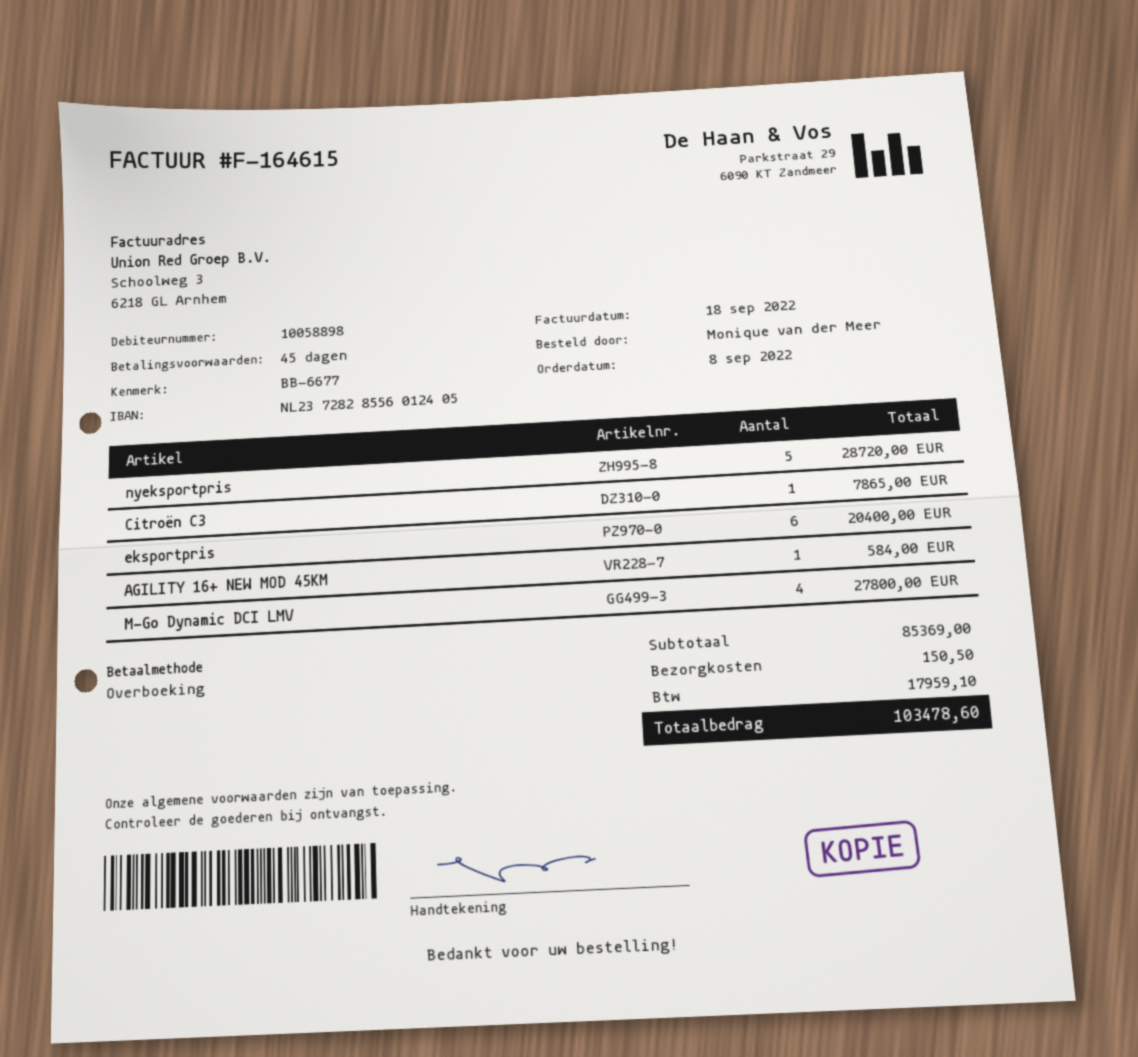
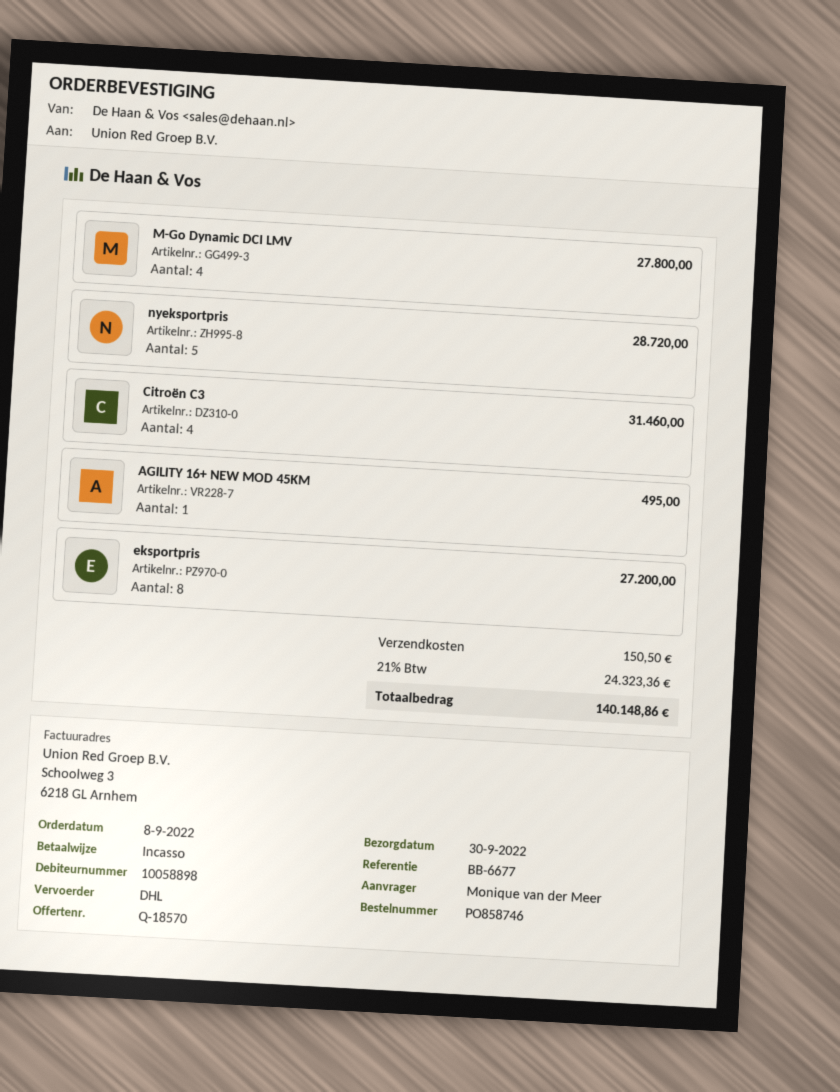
payment method: bank transfer -> direct debit
Citroën C3: 1 for 7865.00 -> 4 for 31460.00
eksportpris: 6 for 20400.00 -> 8 for 27200.00
AGILITY 16+ NEW MOD 45KM: 1 for 584.00 -> 1 for 495.00
tax: 17959.10 -> 24323.36
total: 103478.60 -> 140148.86

